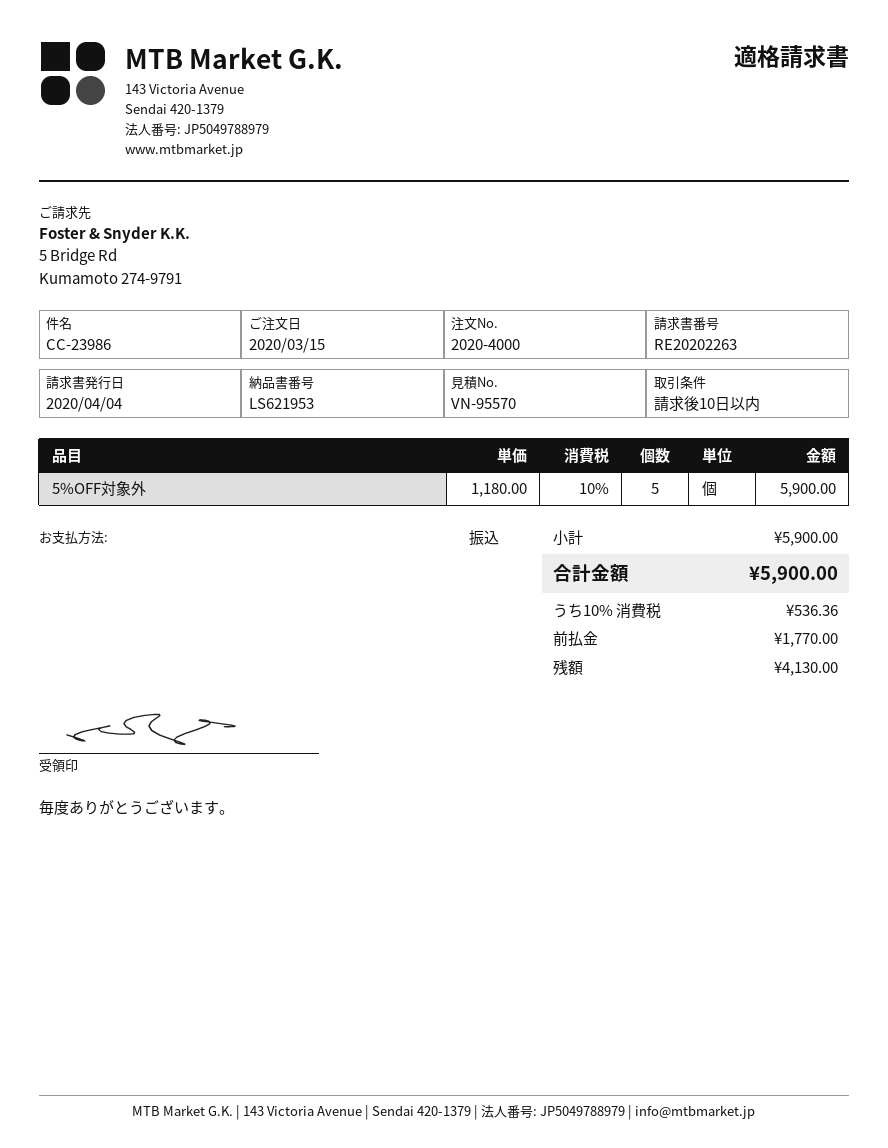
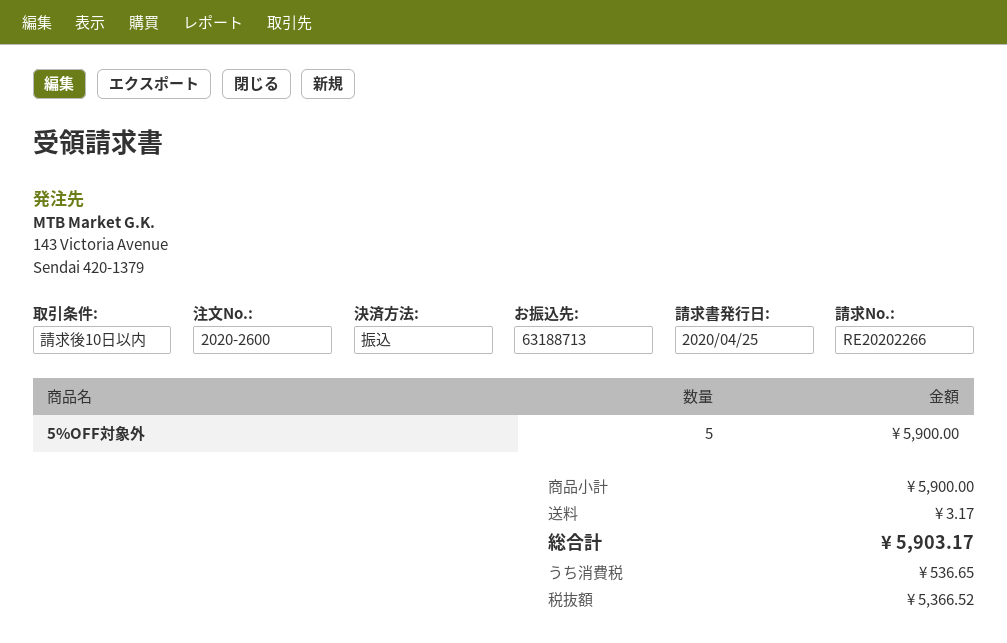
order number: 2020-4000 -> 2020-2600
invoice number: RE20202263 -> RE20202266
invoice date: 2020-04-04 -> 2020-04-25
shipping: none -> 3.17
tax: 536.36 -> 536.65
total: 5900.00 -> 5903.17

